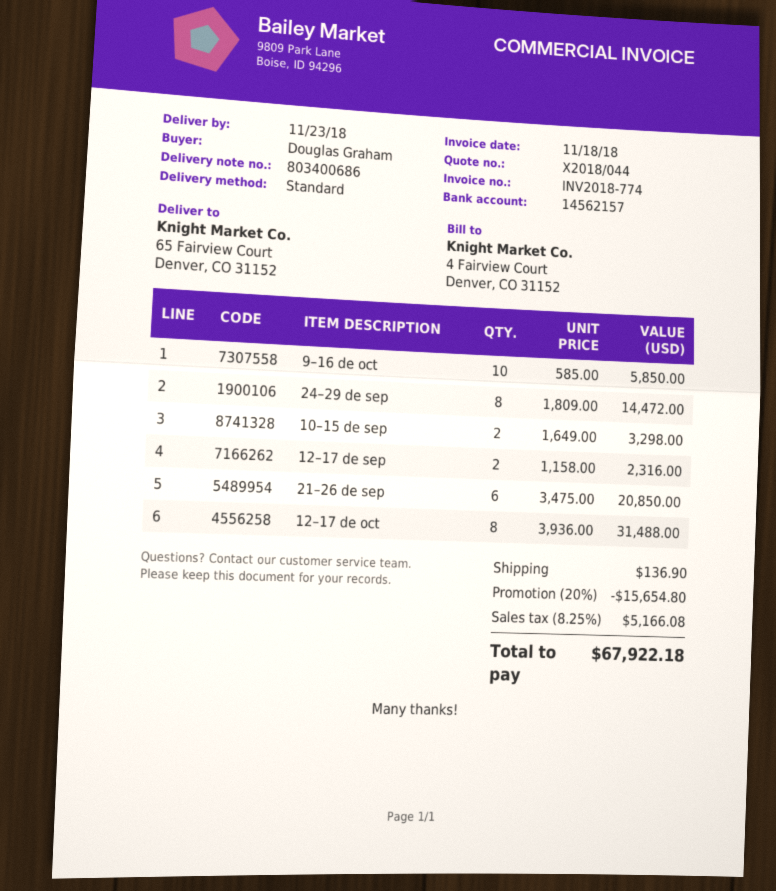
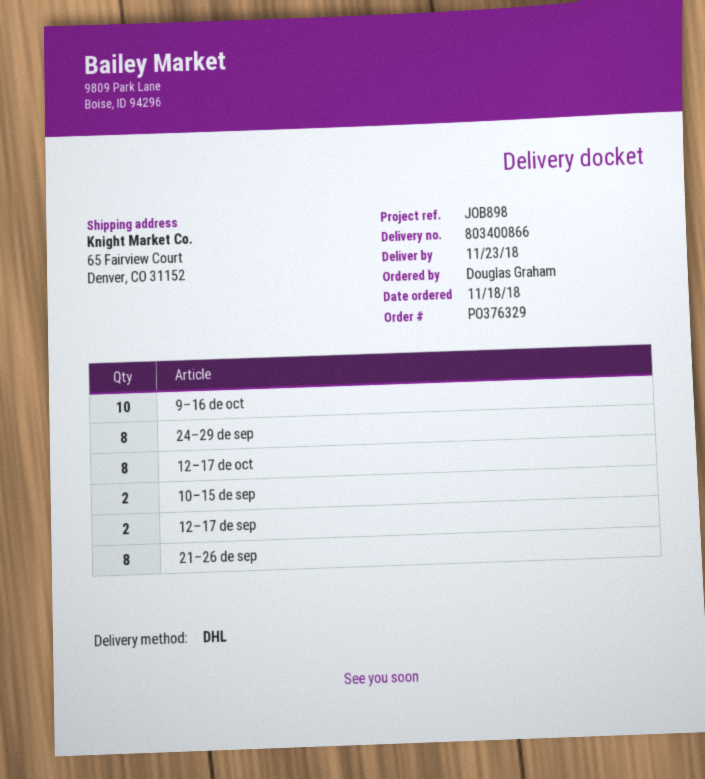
delivery note number: 803400686 -> 803400866
shipping method: standard -> DHL
21–26 de sep: 6 -> 8

